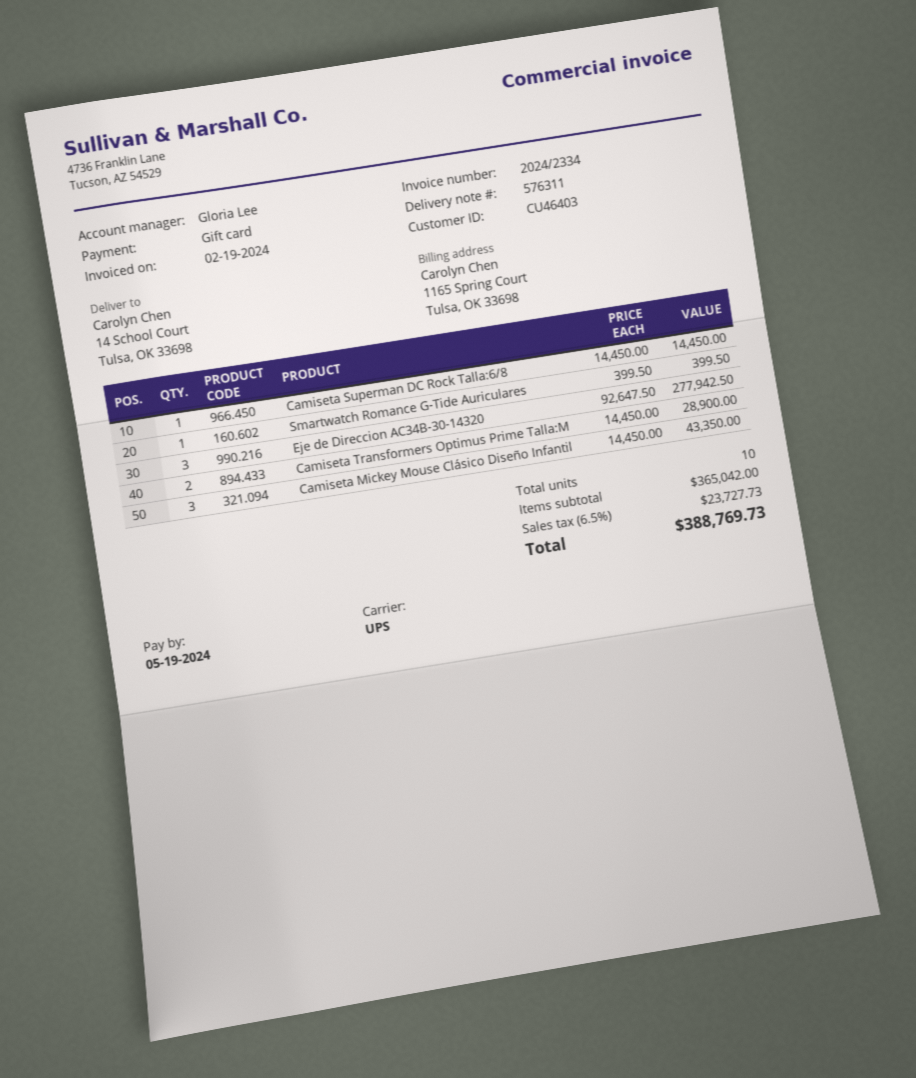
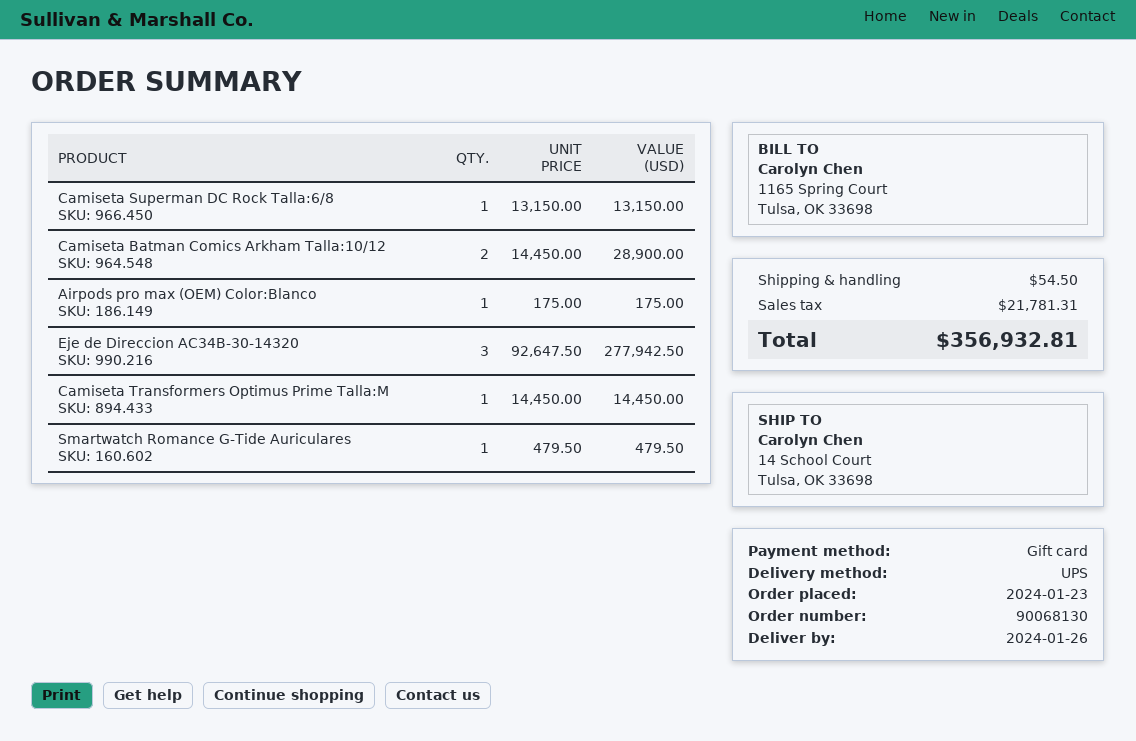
Camiseta Superman DC Rock Talla:6/8: 1 x 14450.00 = 14450.00 -> 1 x 13150.00 = 13150.00
Smartwatch Romance G-Tide Auriculares: 1 x 399.50 = 399.50 -> 1 x 479.50 = 479.50
Camiseta Transformers Optimus Prime Talla:M: 2 x 14450.00 = 28900.00 -> 1 x 14450.00 = 14450.00
Camiseta Mickey Mouse Clásico Diseño Infantil: 3 x 14450.00 = 43350.00 -> none
Camiseta Batman Comics Arkham Talla:10/12: none -> 2 x 14450.00 = 28900.00
Airpods pro max (OEM) Color:Blanco: none -> 1 x 175.00 = 175.00
shipping: none -> 54.50
tax: 23727.73 -> 21781.31
total: 388769.73 -> 356932.81

